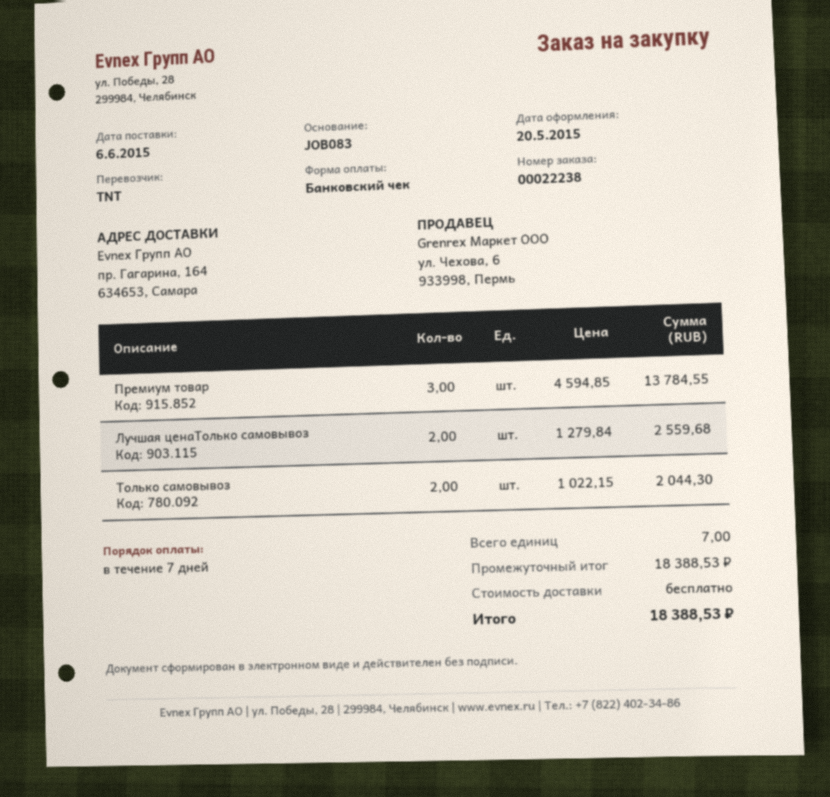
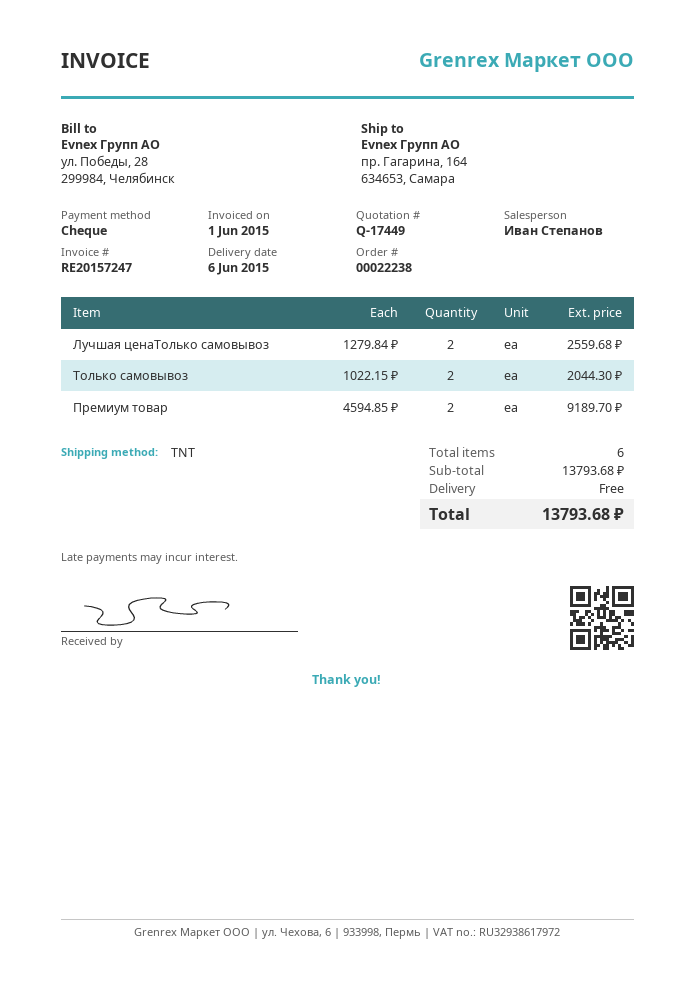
Премиум товар: 3 x 4594.85 = 13784.55 -> 2 x 4594.85 = 9189.70
total quantity: 7 -> 6
subtotal: 18388.53 -> 13793.68
total: 18388.53 -> 13793.68

